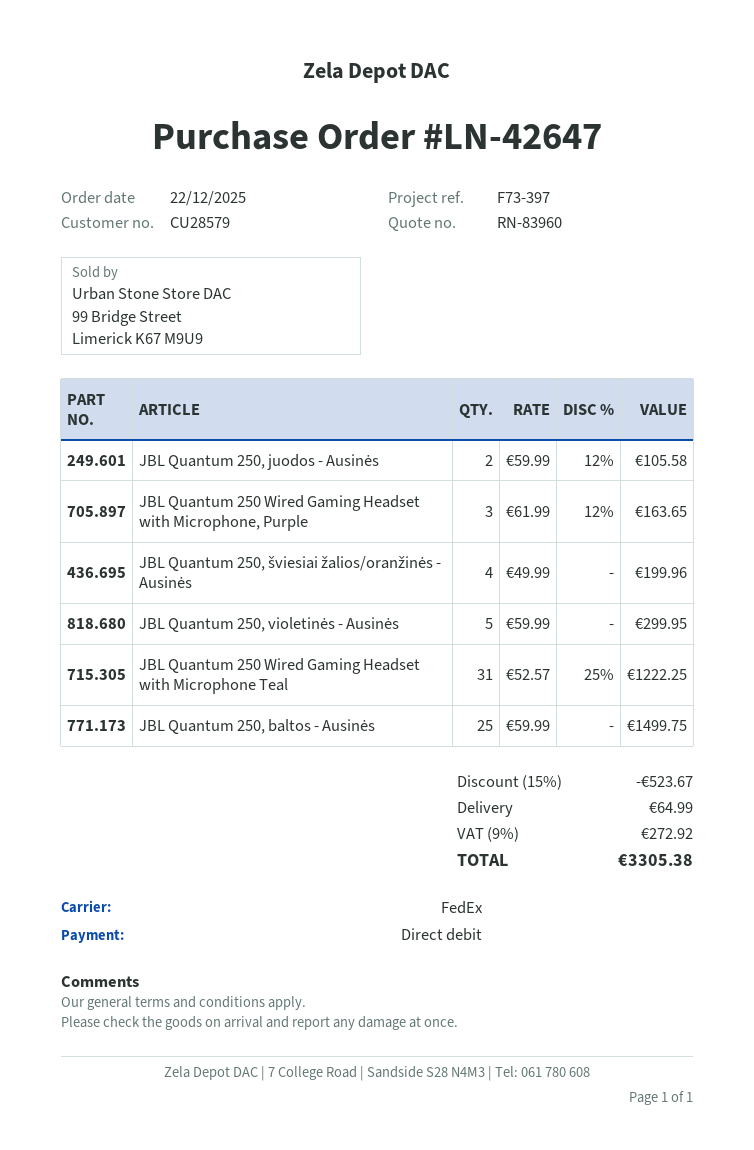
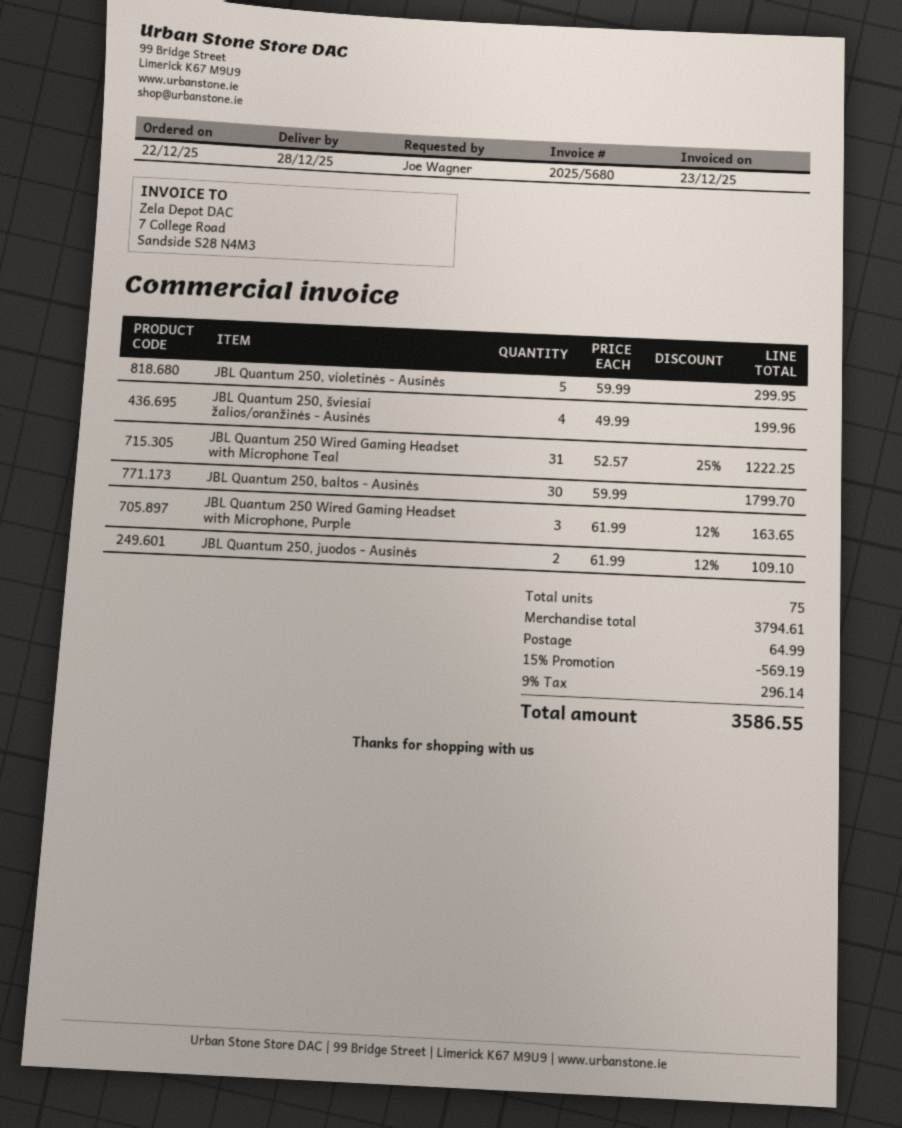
JBL Quantum 250, juodos - Ausinės: 2 x 59.99 - 12% = 105.58 -> 2 x 61.99 - 12% = 109.10
JBL Quantum 250, baltos - Ausinės: 25 x 59.99 = 1499.75 -> 30 x 59.99 = 1799.70
discount: 15% = 523.67 -> 15% = 569.19
tax: 9% = 272.92 -> 9% = 296.14
total: 3305.38 -> 3586.55

